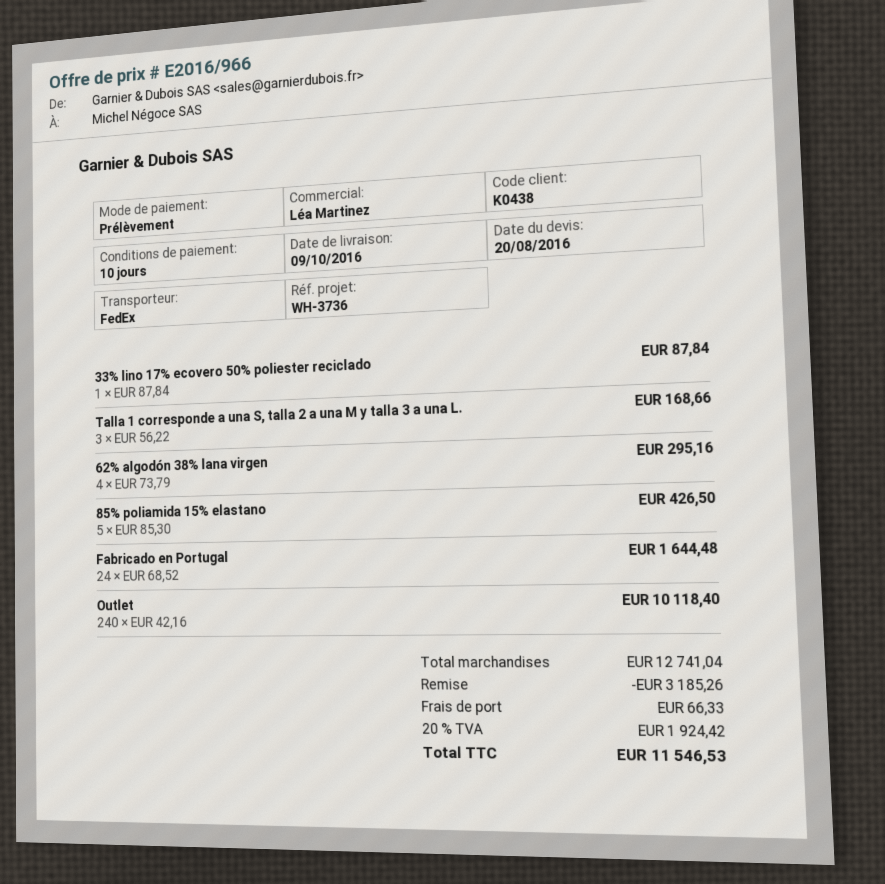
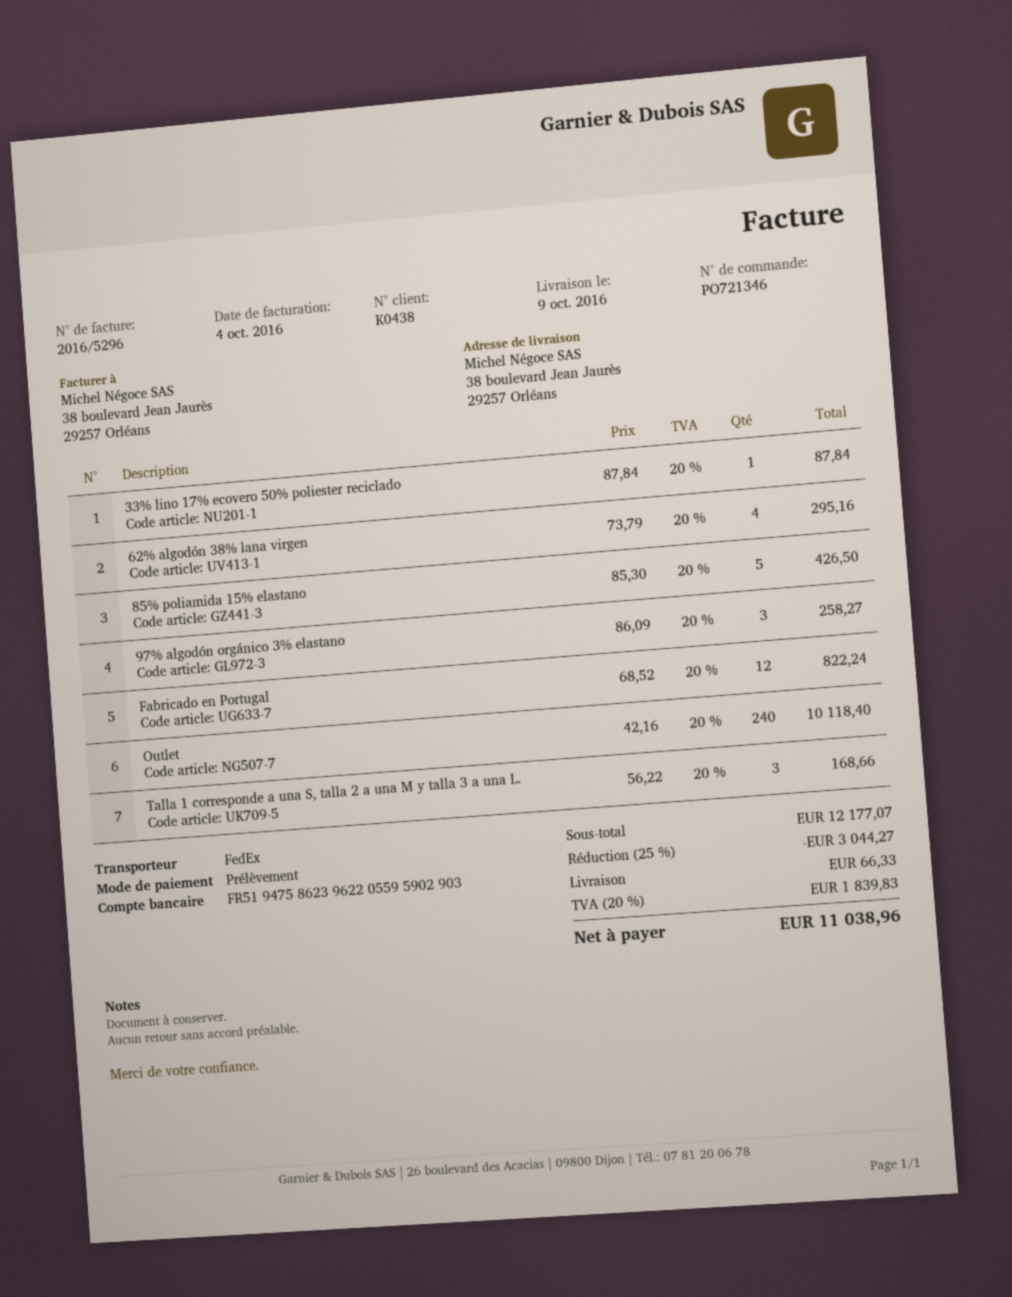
Fabricado en Portugal: 24 x 68.52 = 1644.48 -> 12 x 68.52 = 822.24
97% algodón orgánico 3% elastano: none -> 3 x 86.09 = 258.27
subtotal: 12741.04 -> 12177.07
discount: 3185.26 -> 3044.27
tax: 20% = 1924.42 -> 20% = 1839.83
total: 11546.53 -> 11038.96

